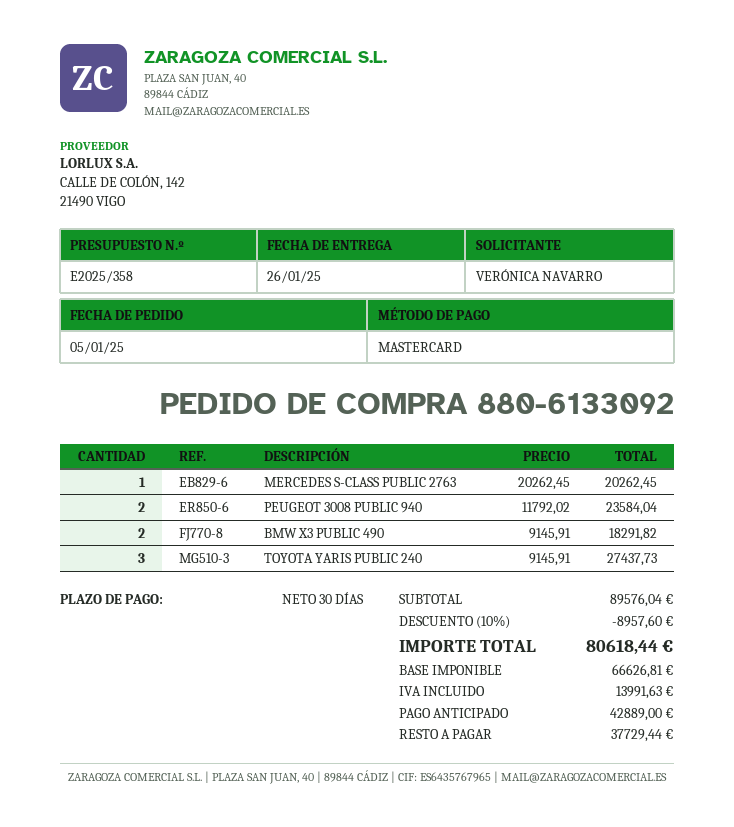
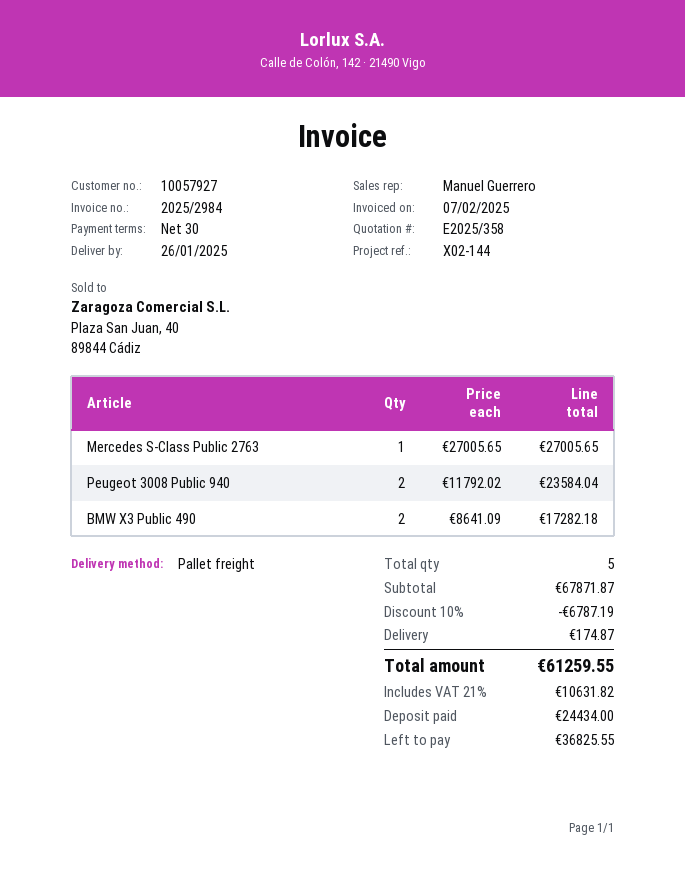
MERCEDES S-CLASS PUBLIC 2763: 1 x 20262.45 = 20262.45 -> 1 x 27005.65 = 27005.65
BMW X3 PUBLIC 490: 2 x 9145.91 = 18291.82 -> 2 x 8641.09 = 17282.18
TOYOTA YARIS PUBLIC 240: 3 x 9145.91 = 27437.73 -> none
subtotal: 89576.04 -> 67871.87
discount: 10% = 8957.60 -> 10% = 6787.19
shipping: none -> 174.87
tax: 13991.63 -> 10631.82
total: 80618.44 -> 61259.55
deposit: 42889.00 -> 24434.00
balance: 37729.44 -> 36825.55

